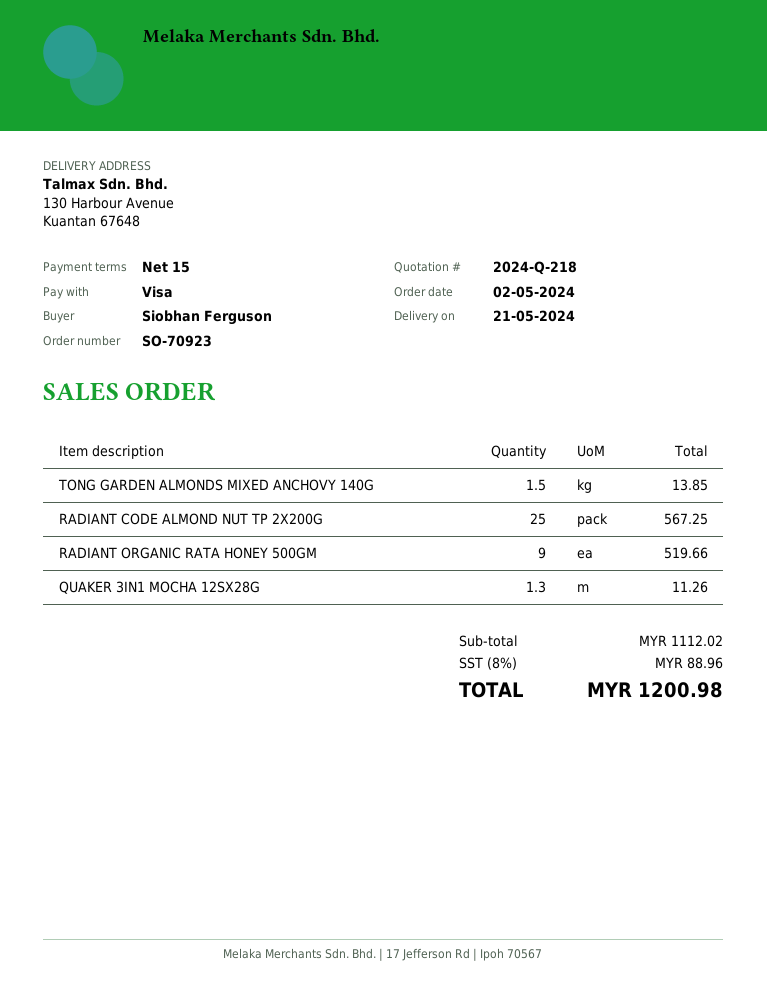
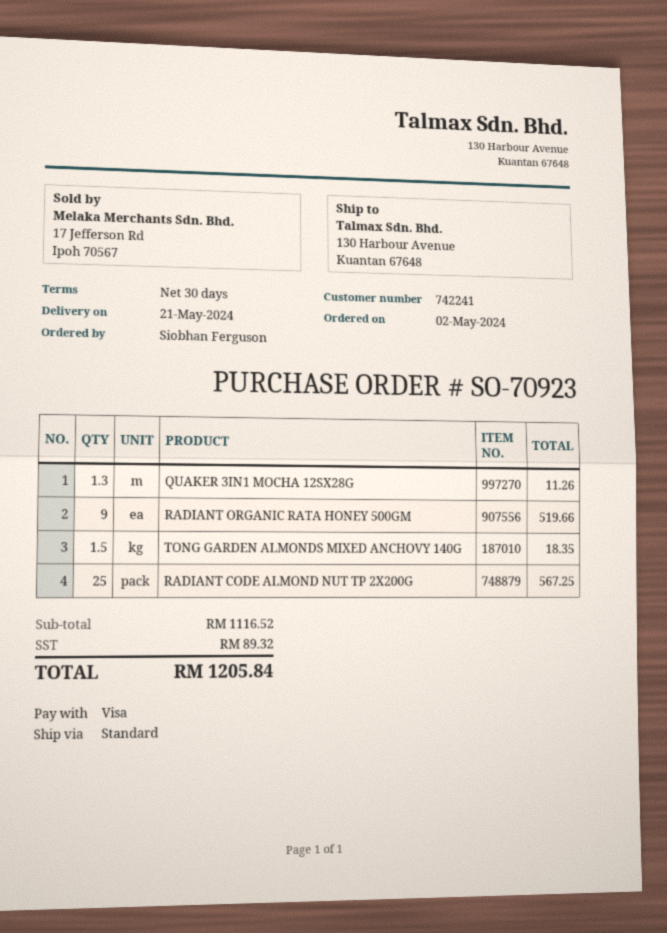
payment terms: 15 days -> 30 days
TONG GARDEN ALMONDS MIXED ANCHOVY 140G: 1.5 for 13.85 -> 1.5 for 18.35
subtotal: 1112.02 -> 1116.52
tax: 88.96 -> 89.32
total: 1200.98 -> 1205.84

